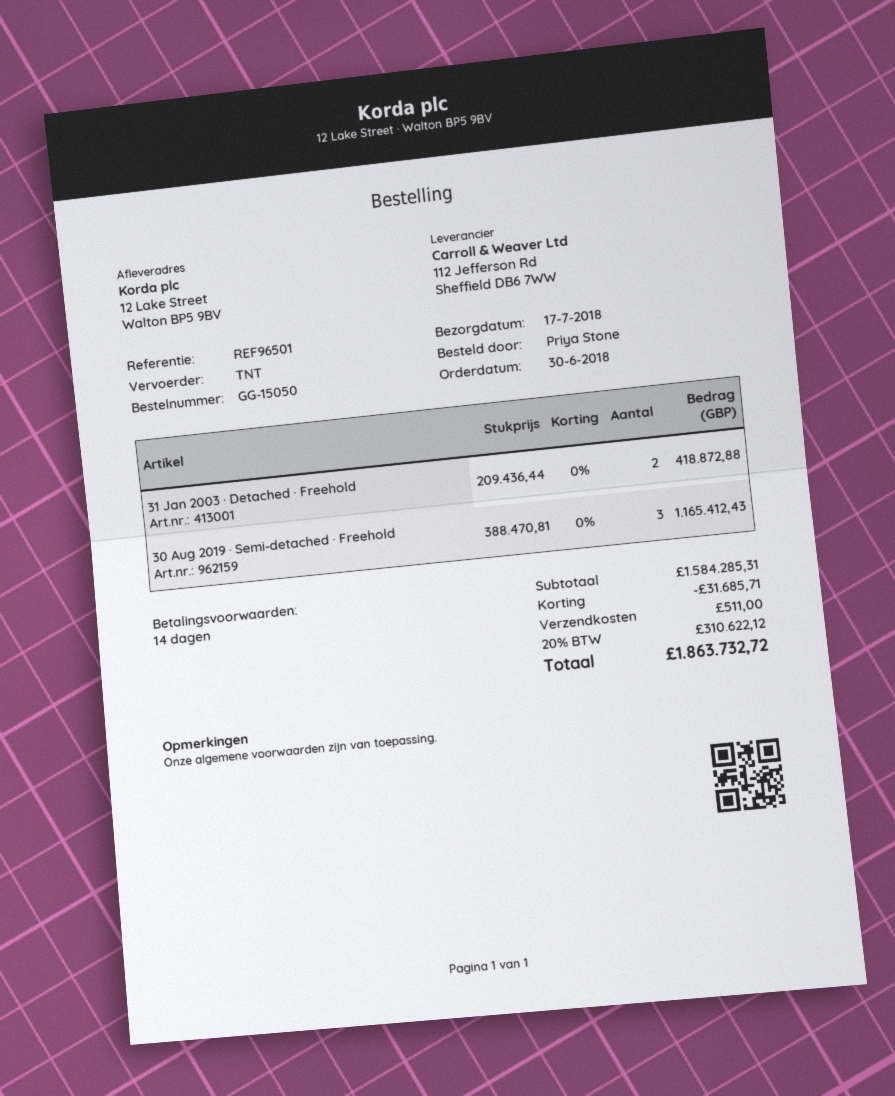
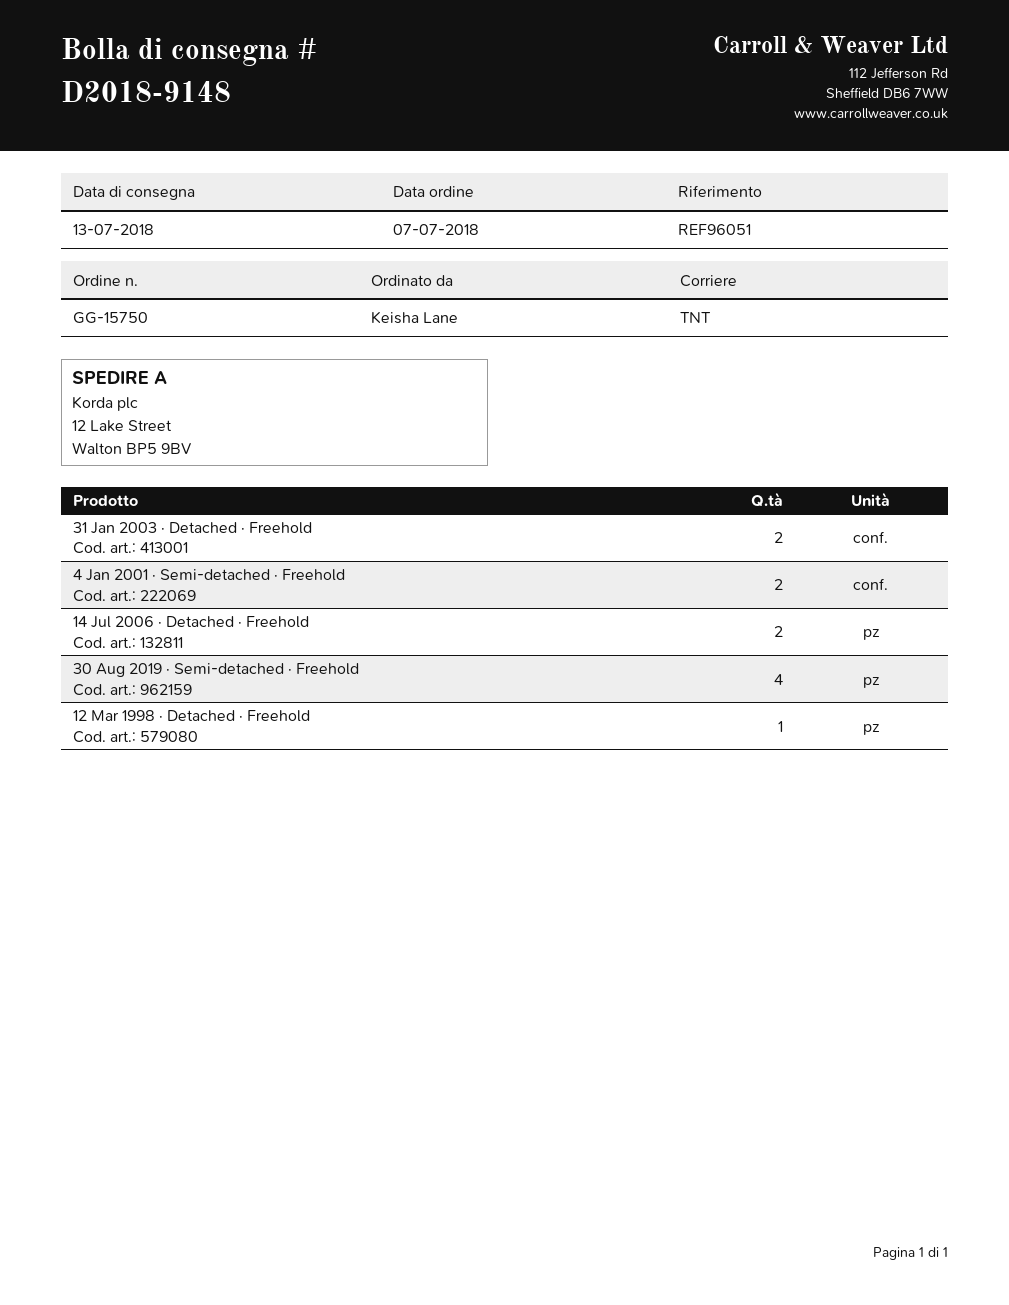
order number: GG-15050 -> GG-15750
order date: 2018-06-30 -> 2018-07-07
delivery date: 2018-07-17 -> 2018-07-13
reference: REF96501 -> REF96051
ordered by: Priya Stone -> Keisha Lane
30 Aug 2019 · Semi-detached · Freehold: 3 -> 4
4 Jan 2001 · Semi-detached · Freehold: none -> 2
14 Jul 2006 · Detached · Freehold: none -> 2
12 Mar 1998 · Detached · Freehold: none -> 1

